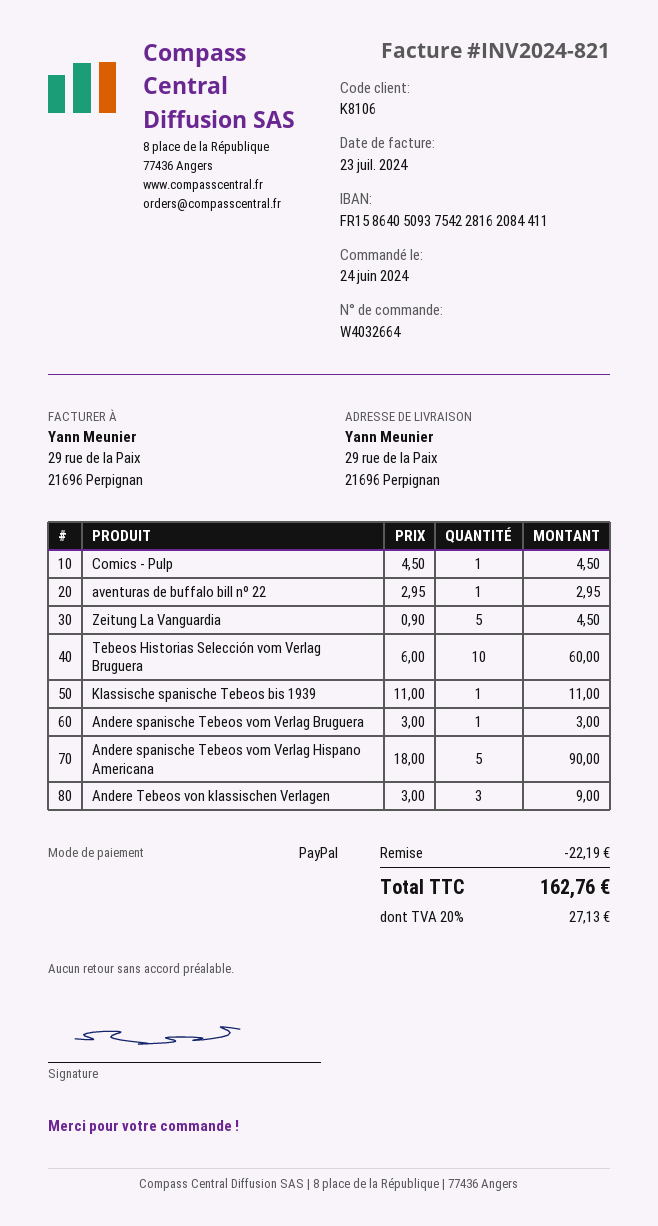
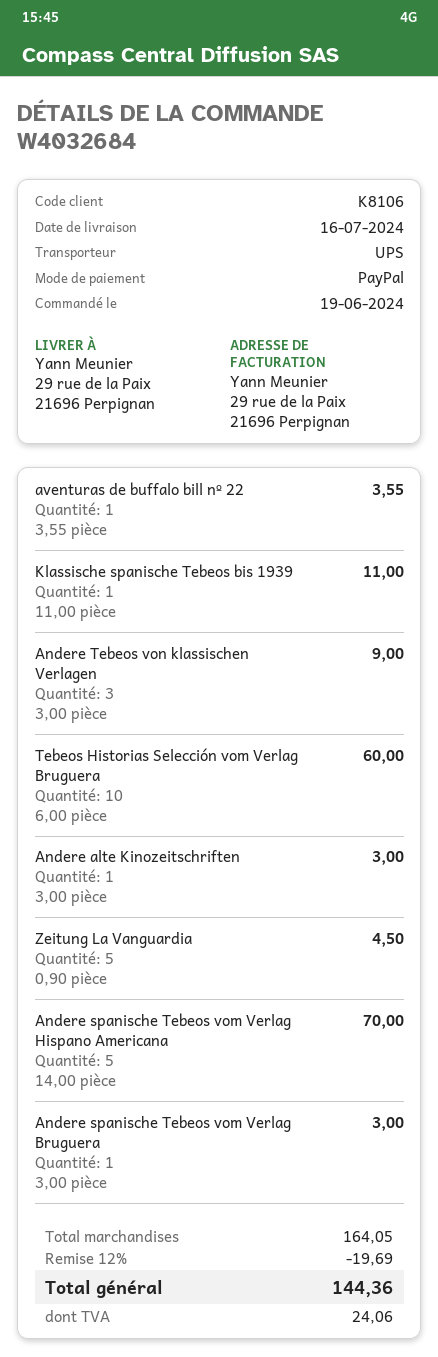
order number: W4032664 -> W4032684
order date: 2024-06-24 -> 2024-06-19
Comics - Pulp: 1 x 4.50 = 4.50 -> none
aventuras de buffalo bill nº 22: 1 x 2.95 = 2.95 -> 1 x 3.55 = 3.55
Andere spanische Tebeos vom Verlag Hispano Americana: 5 x 18.00 = 90.00 -> 5 x 14.00 = 70.00
Andere alte Kinozeitschriften: none -> 1 x 3.00 = 3.00
discount: 22.19 -> 19.69
tax: 27.13 -> 24.06
total: 162.76 -> 144.36

